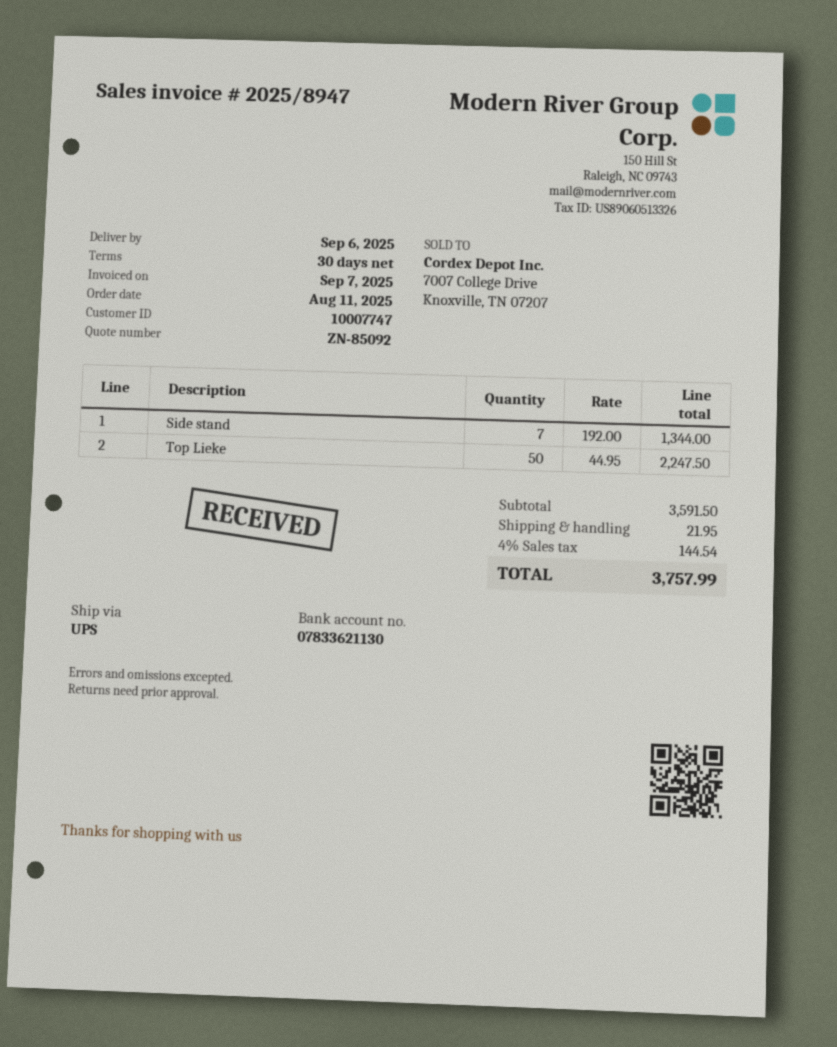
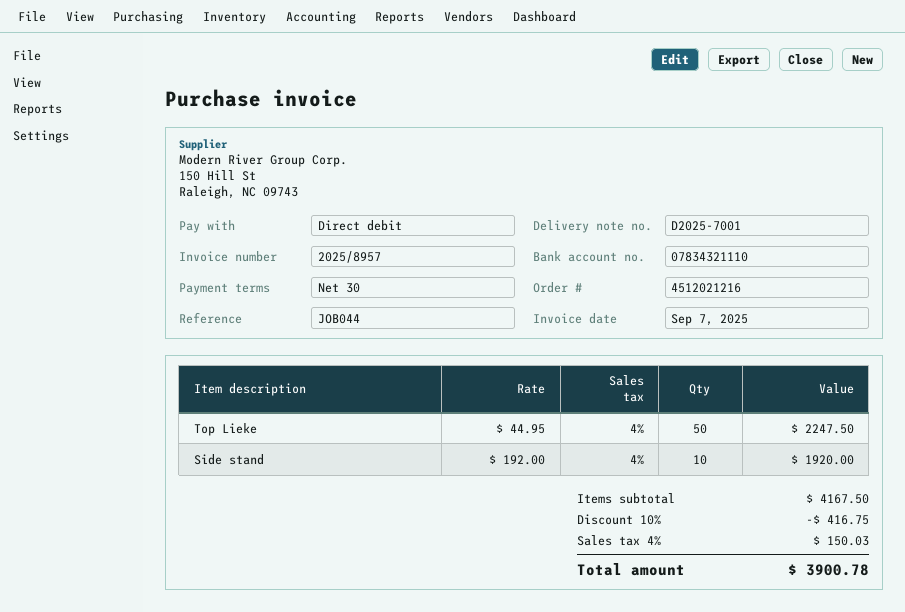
invoice number: 2025/8947 -> 2025/8957
bank account: 07833621130 -> 07834321110
Side stand: 7 x 192.00 = 1344.00 -> 10 x 192.00 = 1920.00
subtotal: 3591.50 -> 4167.50
discount: none -> 10% = 416.75
shipping: 21.95 -> none
tax: 4% = 144.54 -> 4% = 150.03
total: 3757.99 -> 3900.78

